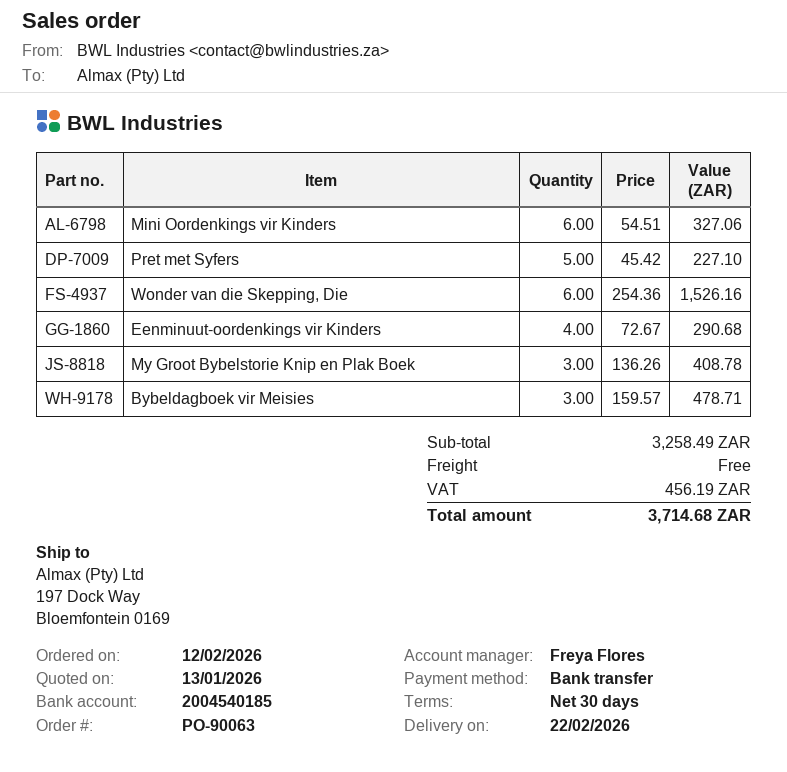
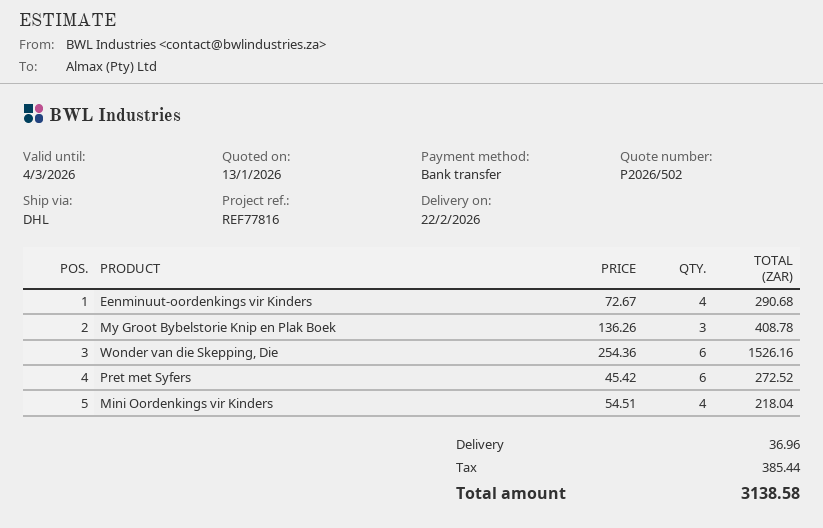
Mini Oordenkings vir Kinders: 6 x 54.51 = 327.06 -> 4 x 54.51 = 218.04
Pret met Syfers: 5 x 45.42 = 227.10 -> 6 x 45.42 = 272.52
Bybeldagboek vir Meisies: 3 x 159.57 = 478.71 -> none
shipping: 0.00 -> 36.96
tax: 456.19 -> 385.44
total: 3714.68 -> 3138.58

